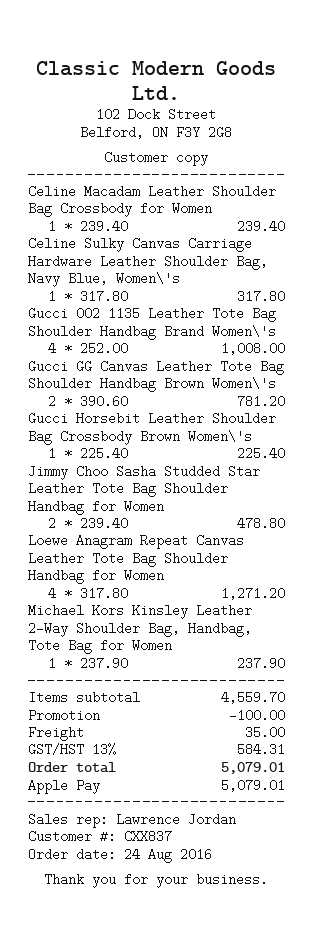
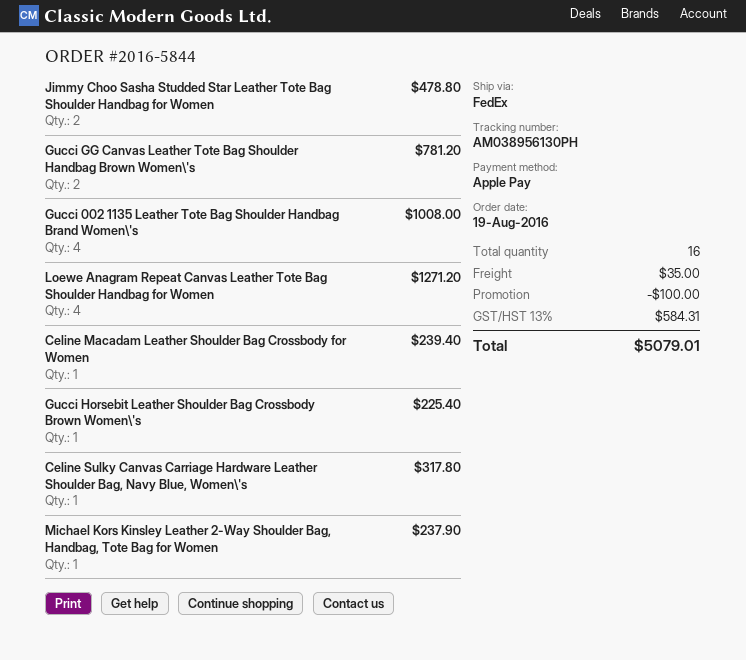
order date: 2016-08-24 -> 2016-08-19

